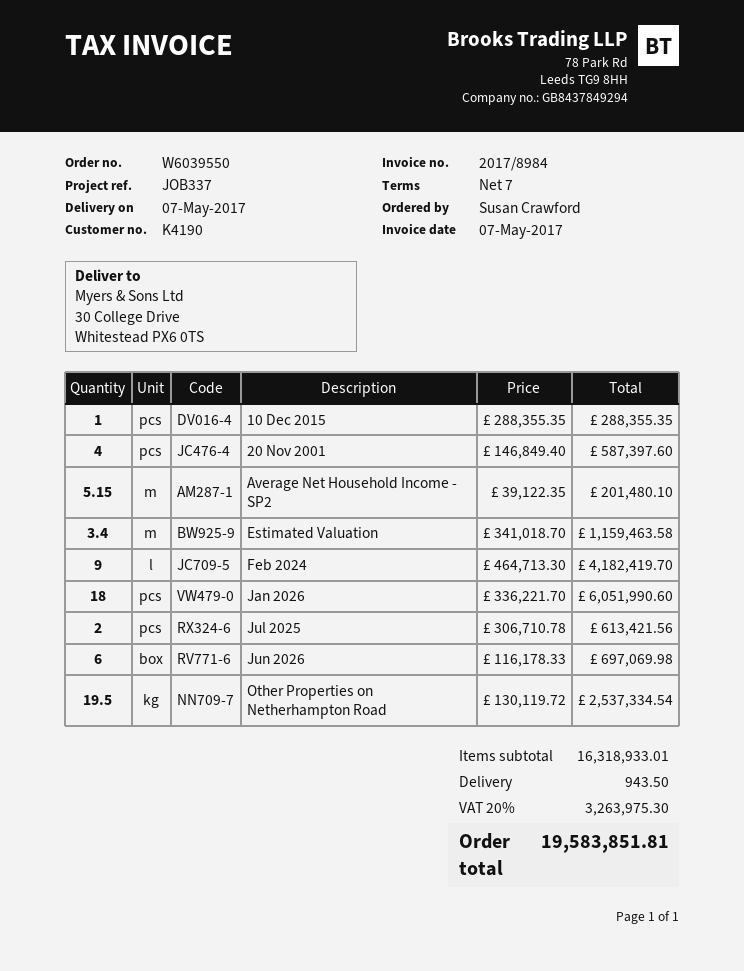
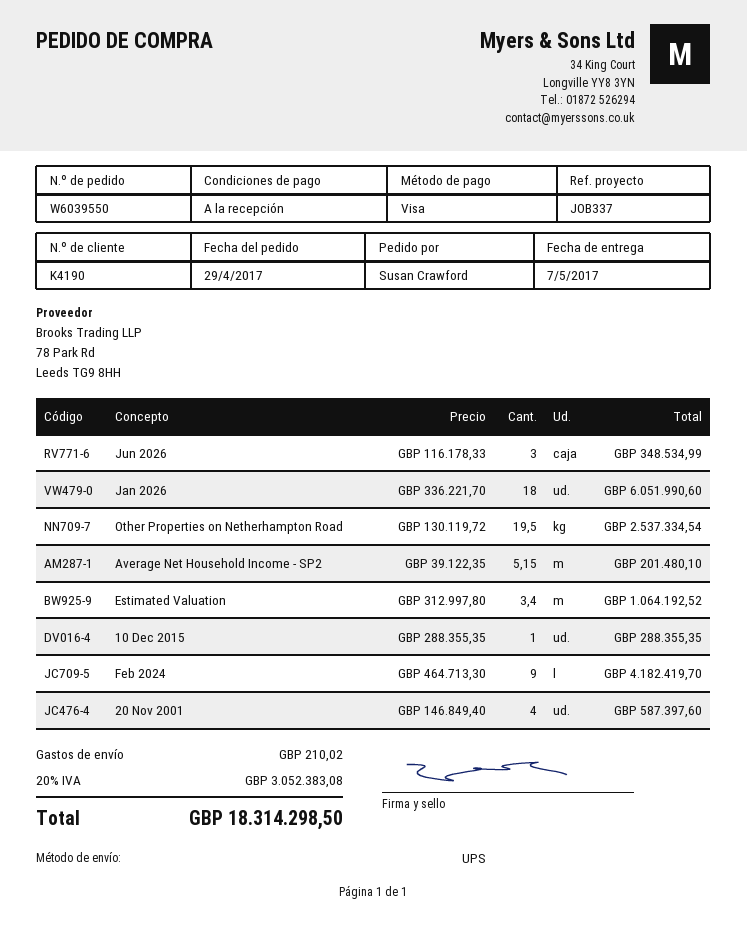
payment terms: 7 days -> on receipt
Estimated Valuation: 3.4 x 341018.70 = 1159463.58 -> 3.4 x 312997.80 = 1064192.52
Jul 2025: 2 x 306710.78 = 613421.56 -> none
Jun 2026: 6 x 116178.33 = 697069.98 -> 3 x 116178.33 = 348534.99
shipping: 943.50 -> 210.02
tax: 20% = 3263975.30 -> 20% = 3052383.08
total: 19583851.81 -> 18314298.50

